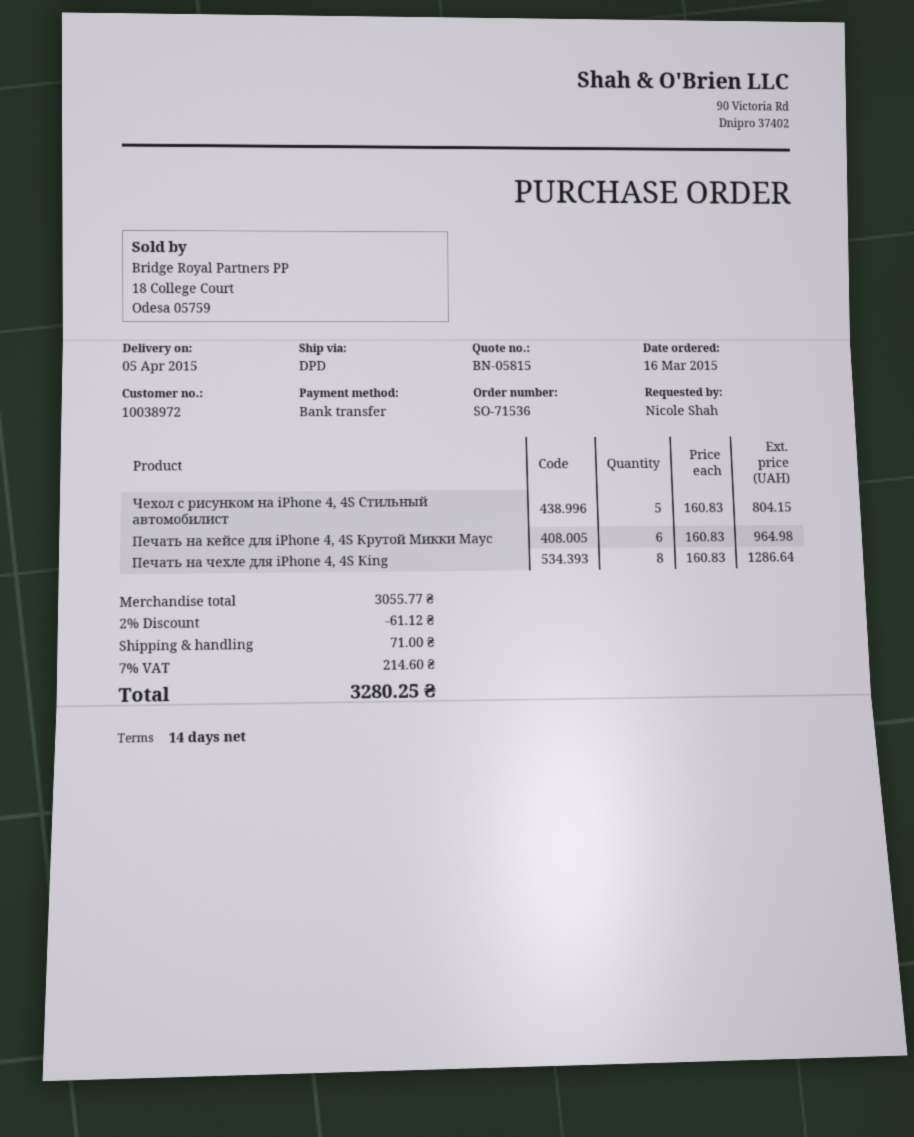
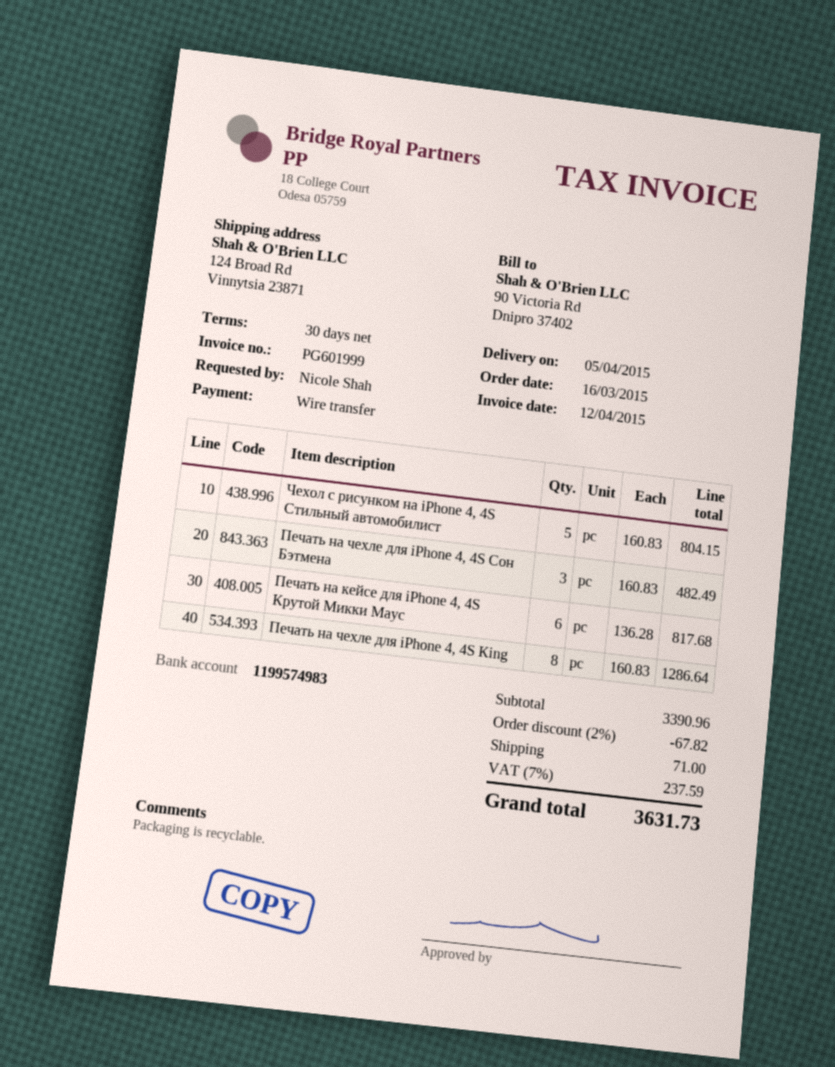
payment terms: 14 days -> 30 days
Печать на кейсе для iPhone 4, 4S Крутой Микки Маус: 6 x 160.83 = 964.98 -> 6 x 136.28 = 817.68
Печать на чехле для iPhone 4, 4S Сон Бэтмена: none -> 3 x 160.83 = 482.49
subtotal: 3055.77 -> 3390.96
discount: 2% = 61.12 -> 2% = 67.82
tax: 7% = 214.60 -> 7% = 237.59
total: 3280.25 -> 3631.73

